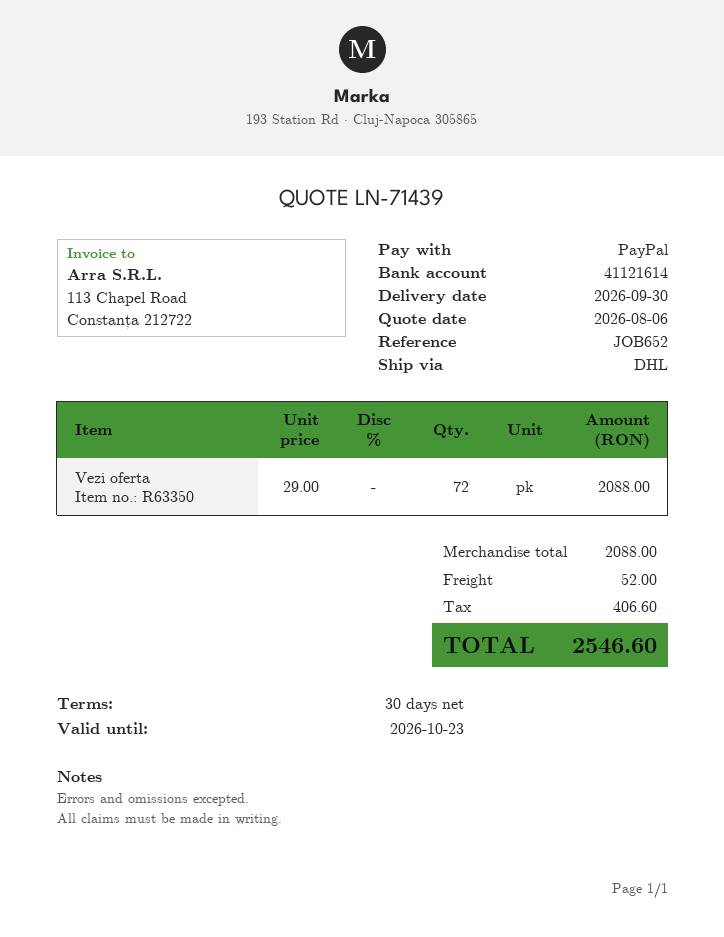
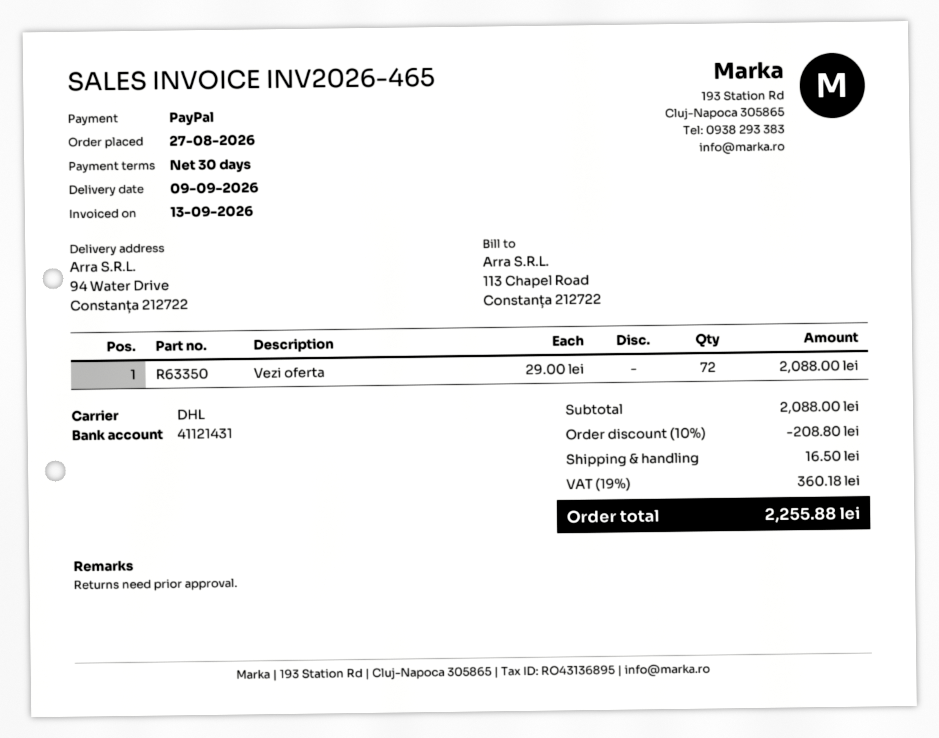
delivery date: 2026-09-30 -> 2026-09-09
bank account: 41121614 -> 41121431
discount: none -> 10% = 208.80
shipping: 52.00 -> 16.50
tax: 406.60 -> 360.18
total: 2546.60 -> 2255.88

